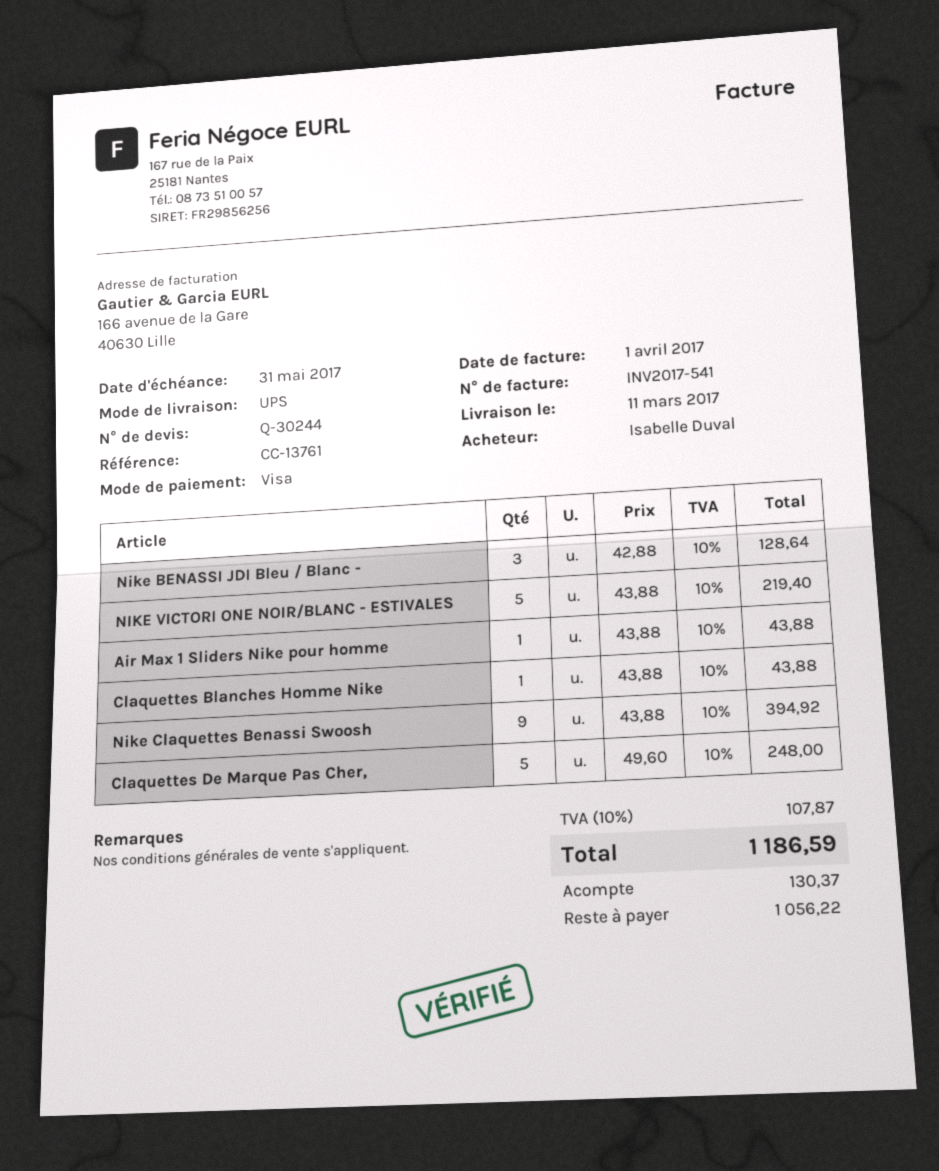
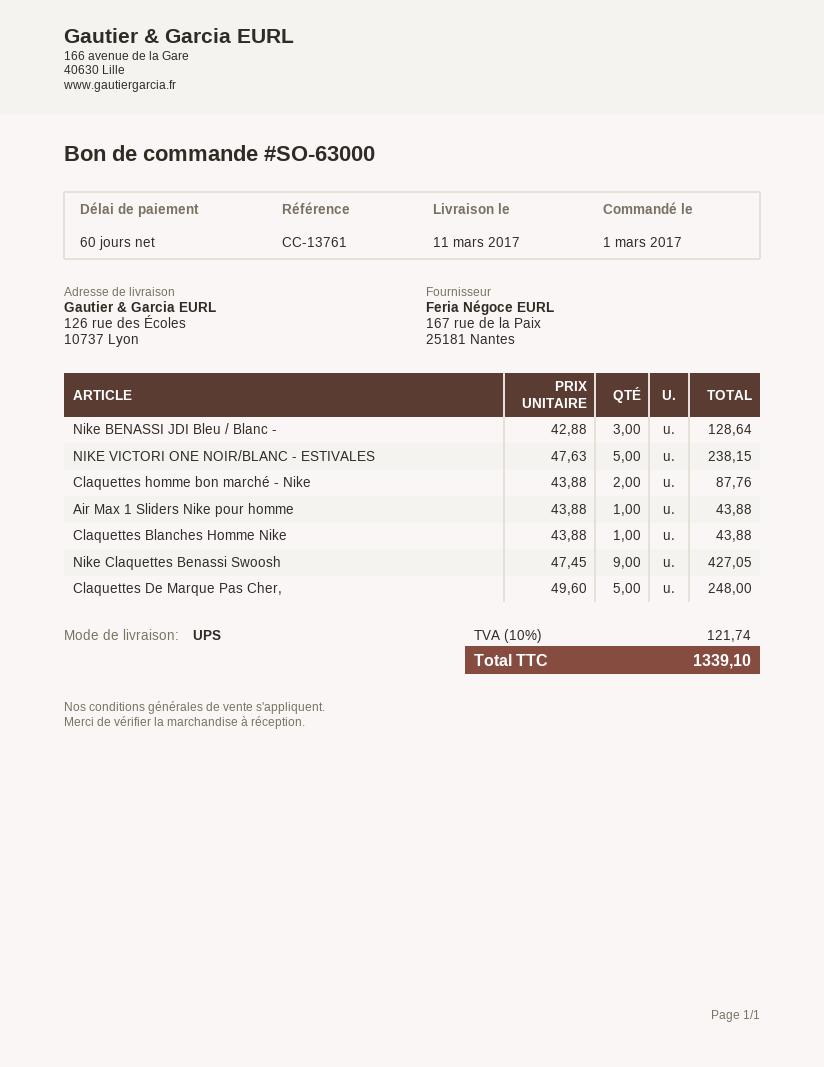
NIKE VICTORI ONE NOIR/BLANC - ESTIVALES: 5 x 43.88 = 219.40 -> 5 x 47.63 = 238.15
Nike Claquettes Benassi Swoosh: 9 x 43.88 = 394.92 -> 9 x 47.45 = 427.05
Claquettes homme bon marché - Nike: none -> 2 x 43.88 = 87.76
tax: 10% = 107.87 -> 10% = 121.74
total: 1186.59 -> 1339.10

